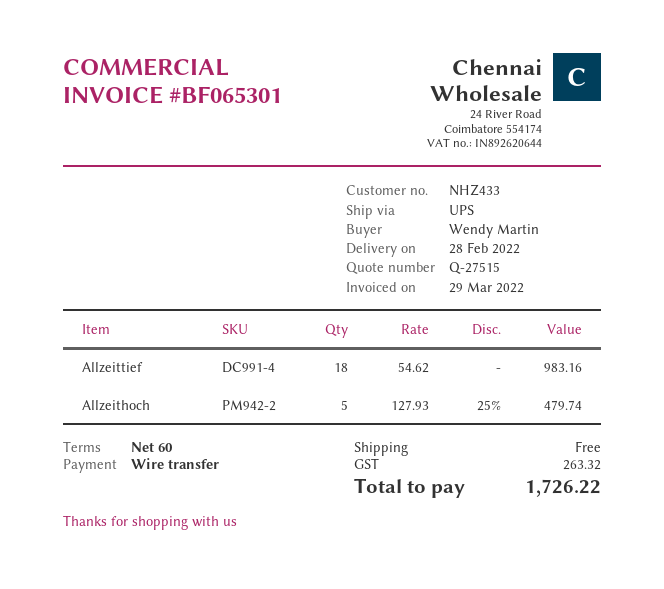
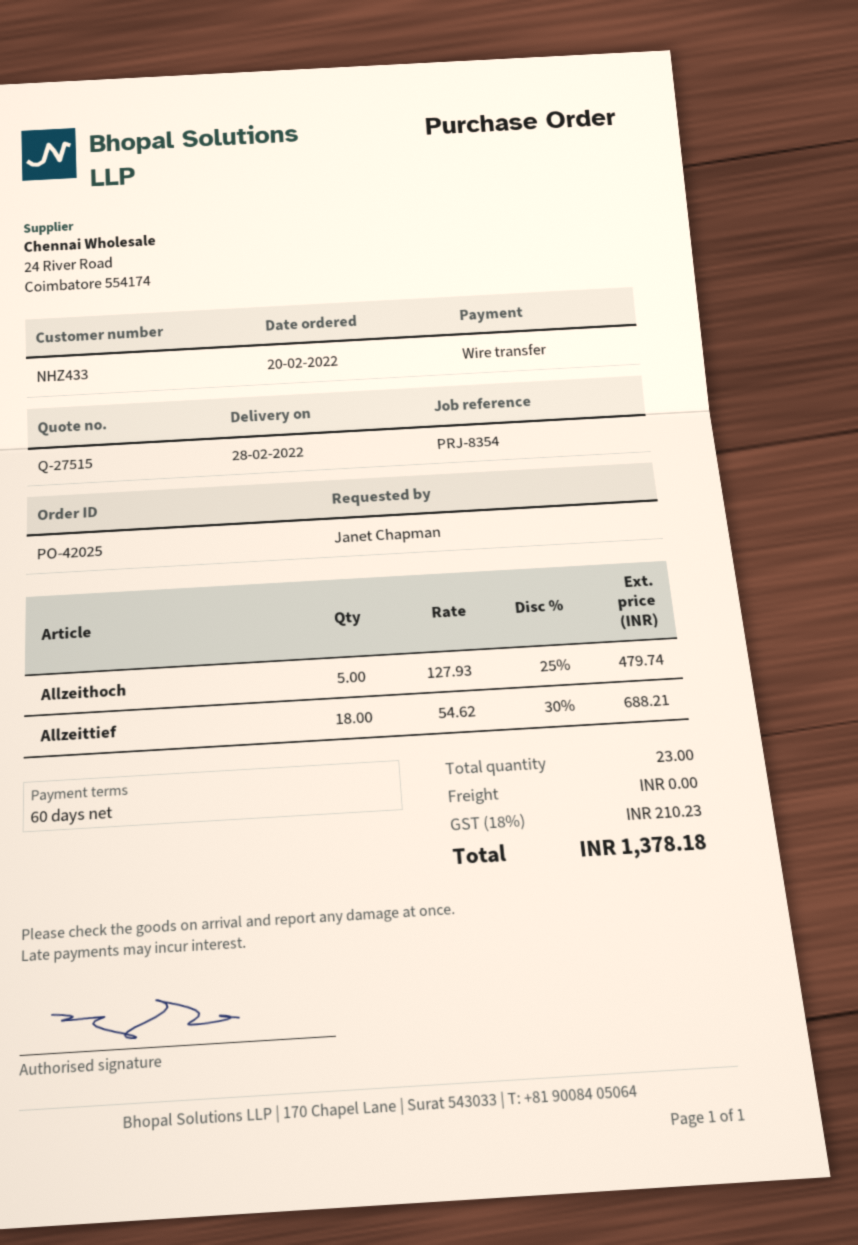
ordered by: Wendy Martin -> Janet Chapman
Allzeittief: 18 x 54.62 = 983.16 -> 18 x 54.62 - 30% = 688.21
tax: 263.32 -> 210.23
total: 1726.22 -> 1378.18

